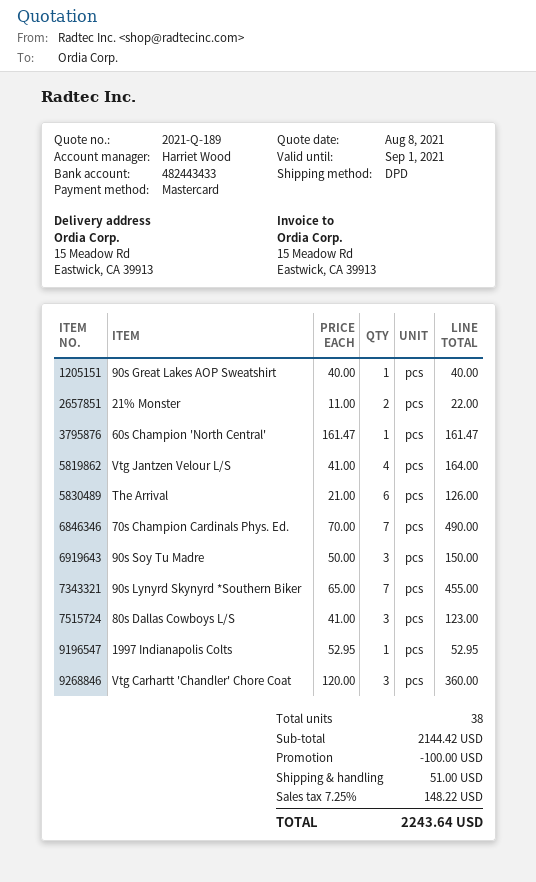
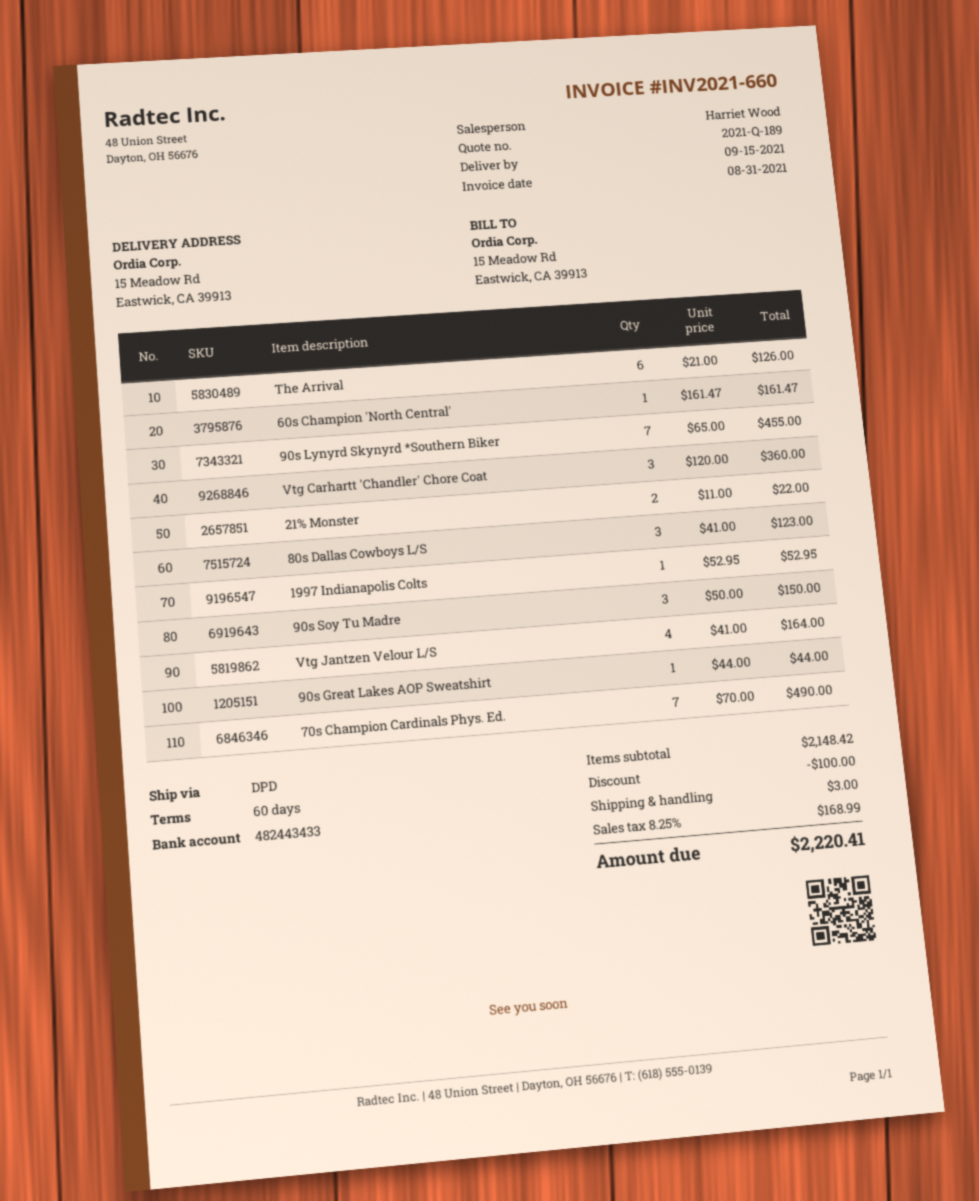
90s Great Lakes AOP Sweatshirt: 1 x 40.00 = 40.00 -> 1 x 44.00 = 44.00
subtotal: 2144.42 -> 2148.42
shipping: 51.00 -> 3.00
tax: 7.25% = 148.22 -> 8.25% = 168.99
total: 2243.64 -> 2220.41

